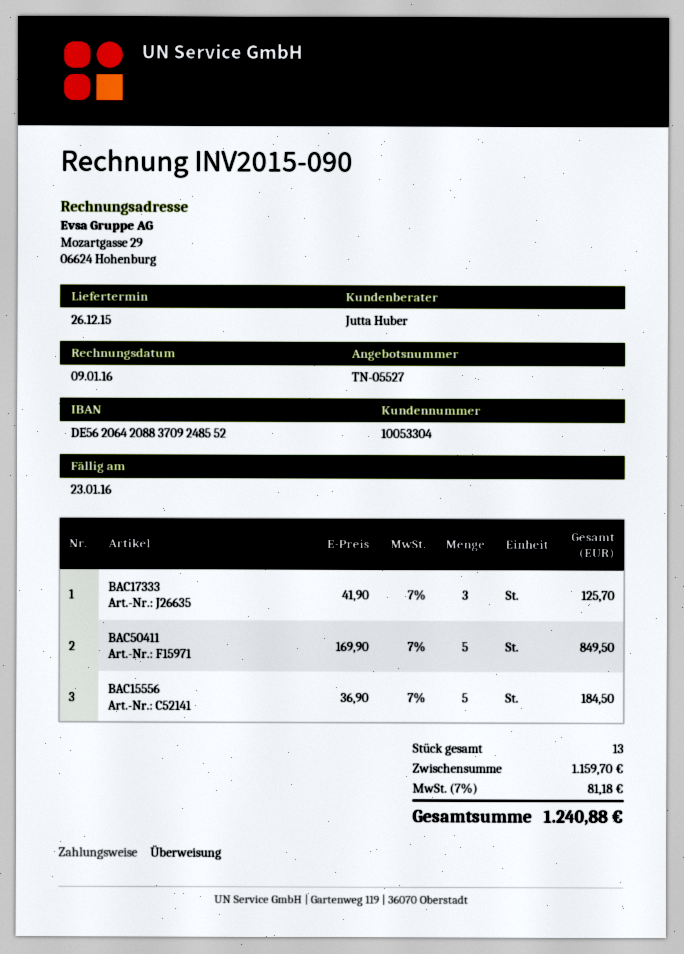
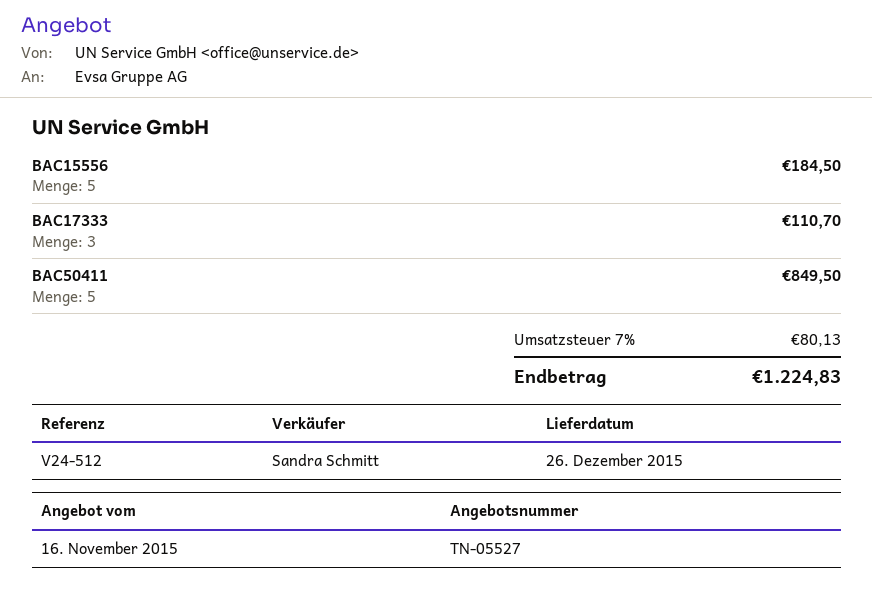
sales rep: Jutta Huber -> Sandra Schmitt
BAC17333: 3 for 125.70 -> 3 for 110.70
tax: 7% = 81.18 -> 7% = 80.13
total: 1240.88 -> 1224.83

